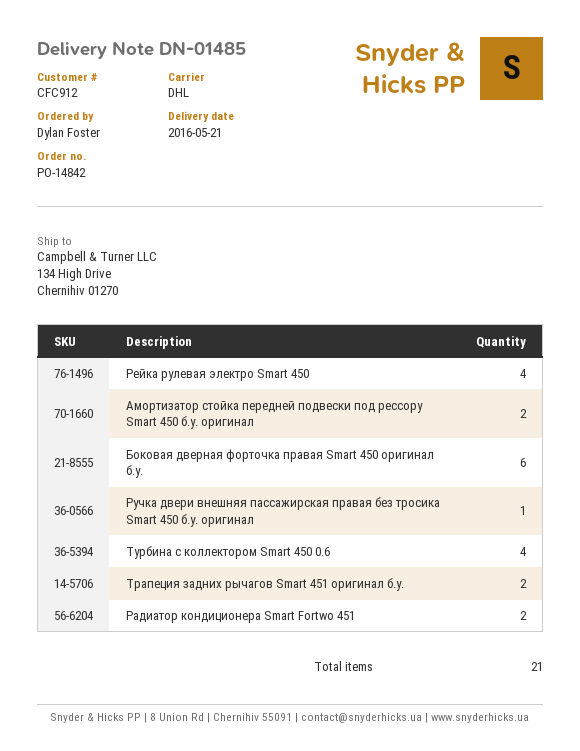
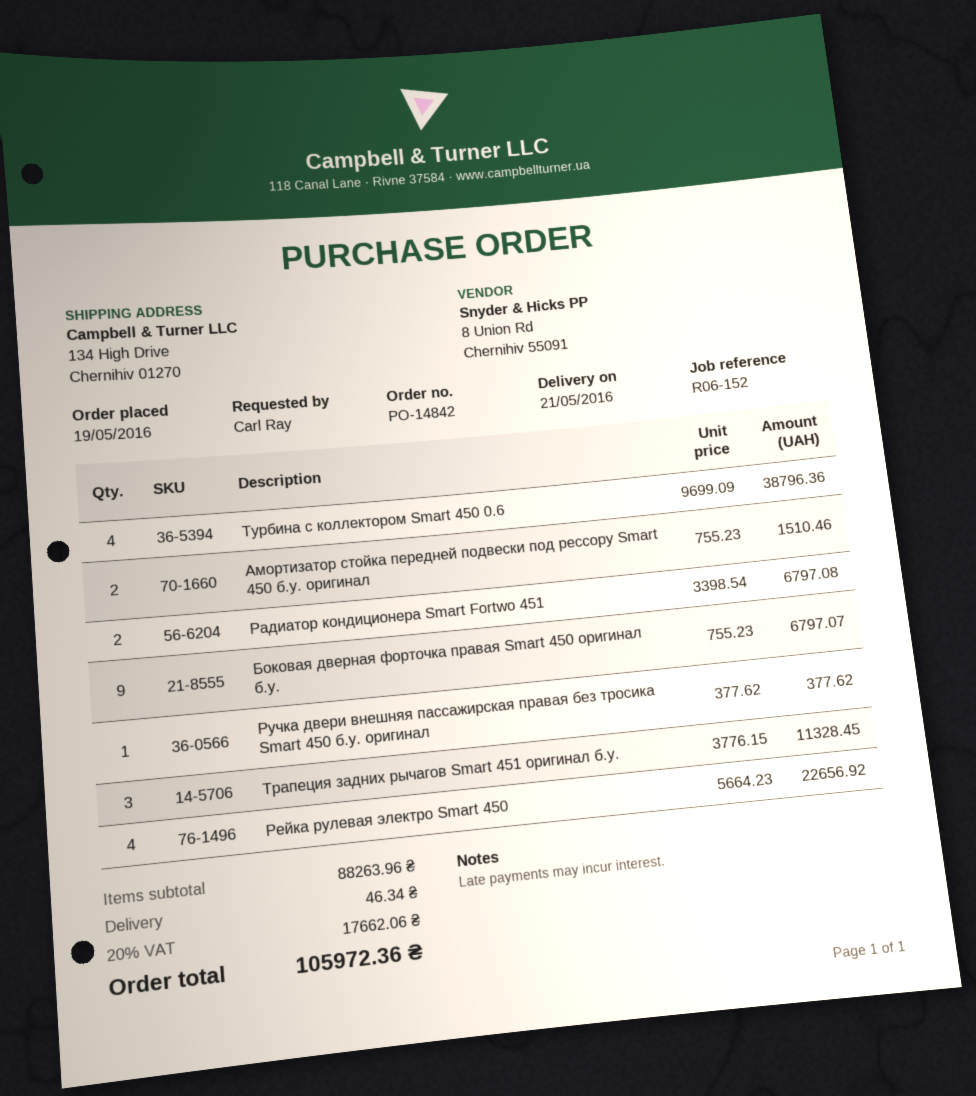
ordered by: Dylan Foster -> Carl Ray
Боковая дверная форточка правая Smart 450 оригинал б.у.: 6 -> 9
Трапеция задних рычагов Smart 451 оригинал б.у.: 2 -> 3

